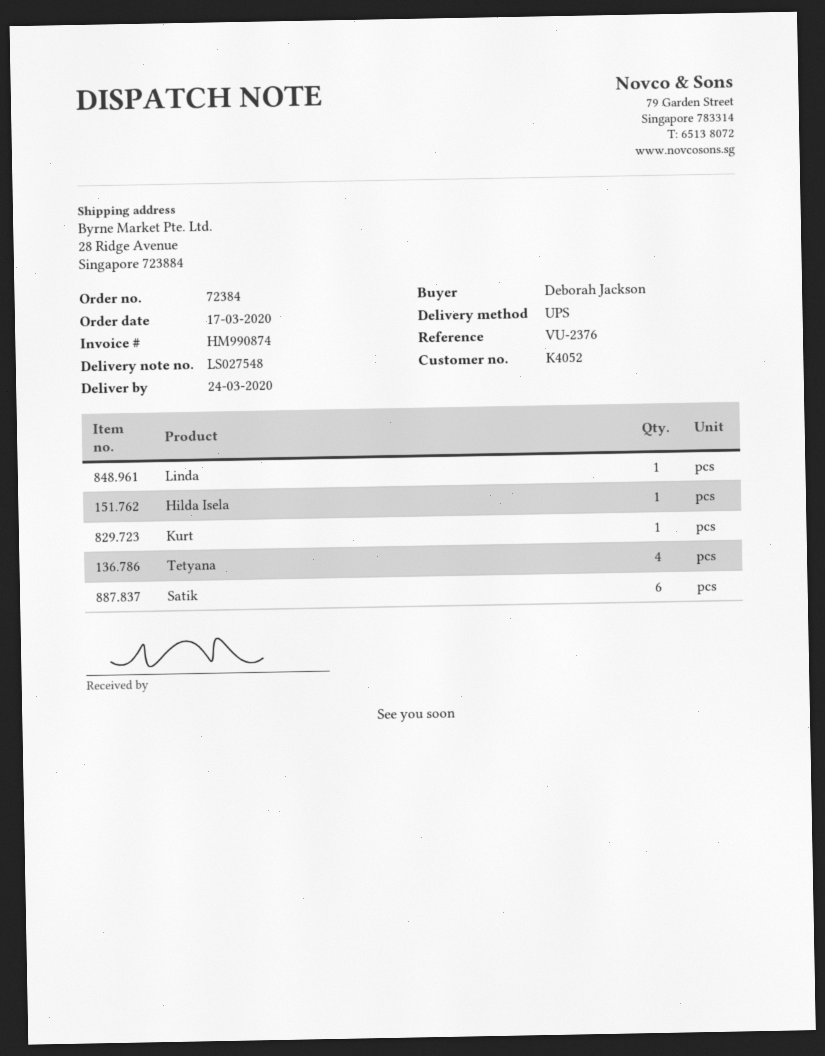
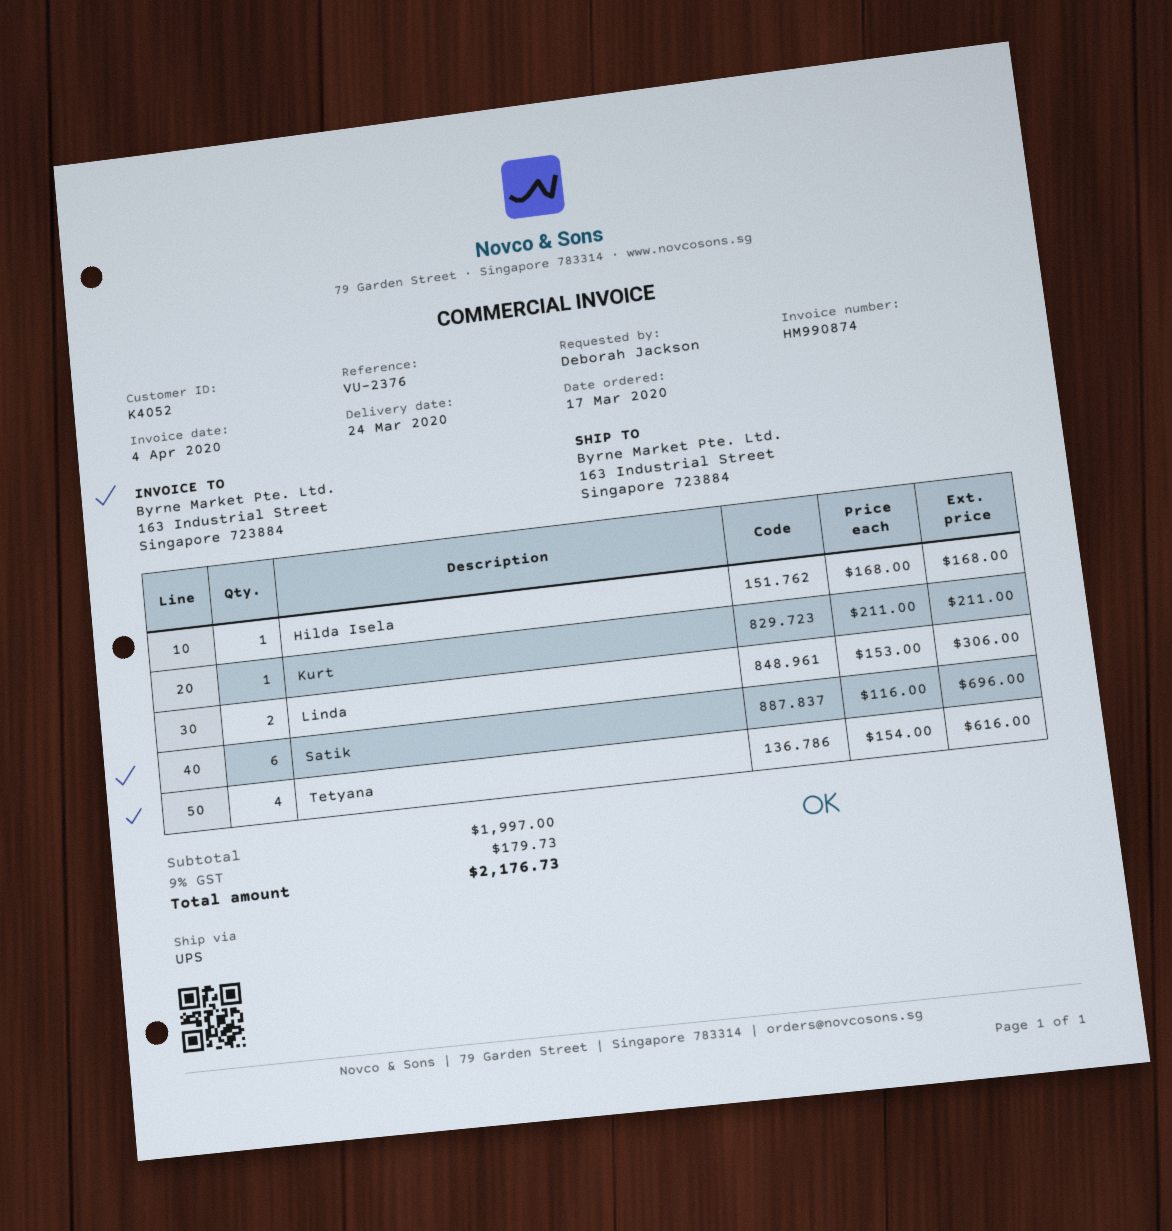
ship to: 28 Ridge Avenue, Singapore 723884 -> 163 Industrial Street, Singapore 723884
Linda: 1 -> 2

